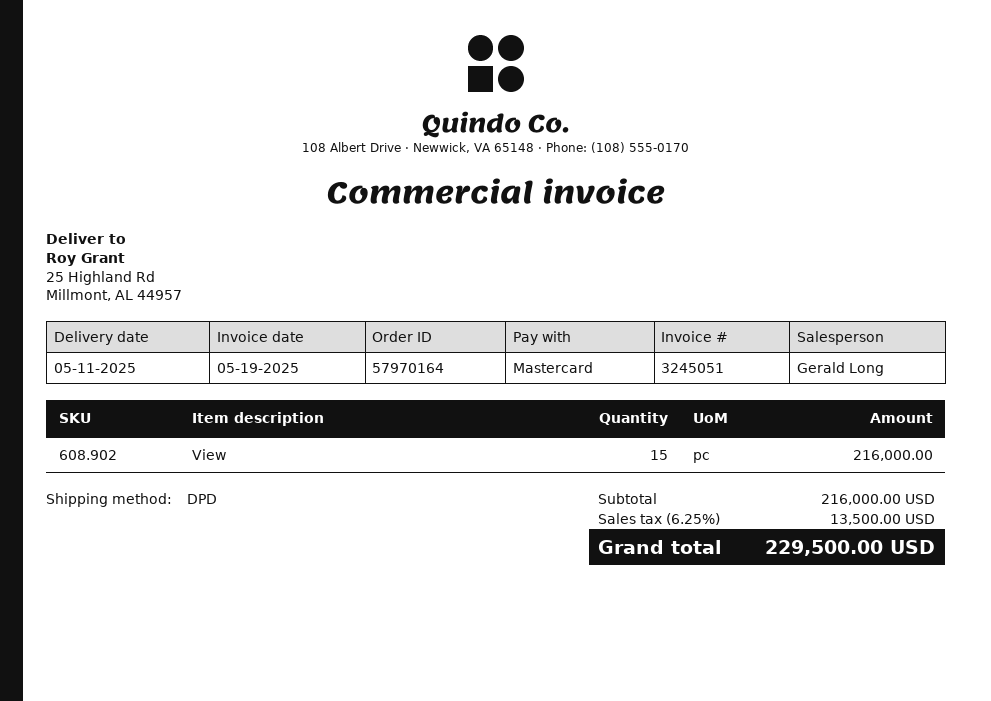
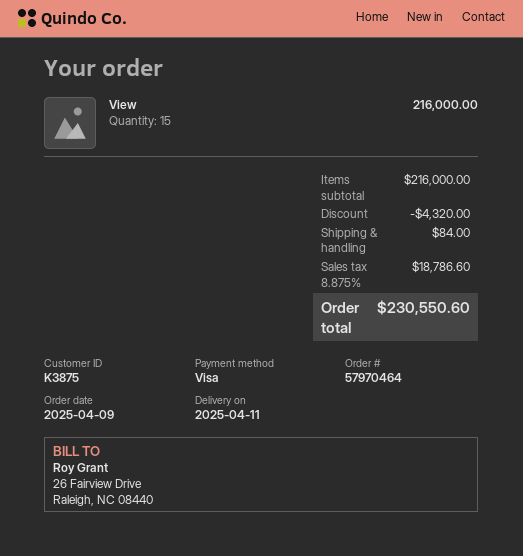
order number: 57970164 -> 57970464
delivery date: 2025-05-11 -> 2025-04-11
payment method: Mastercard -> Visa
discount: none -> 4320.00
shipping: none -> 84.00
tax: 6.25% = 13500.00 -> 8.875% = 18786.60
total: 229500.00 -> 230550.60

